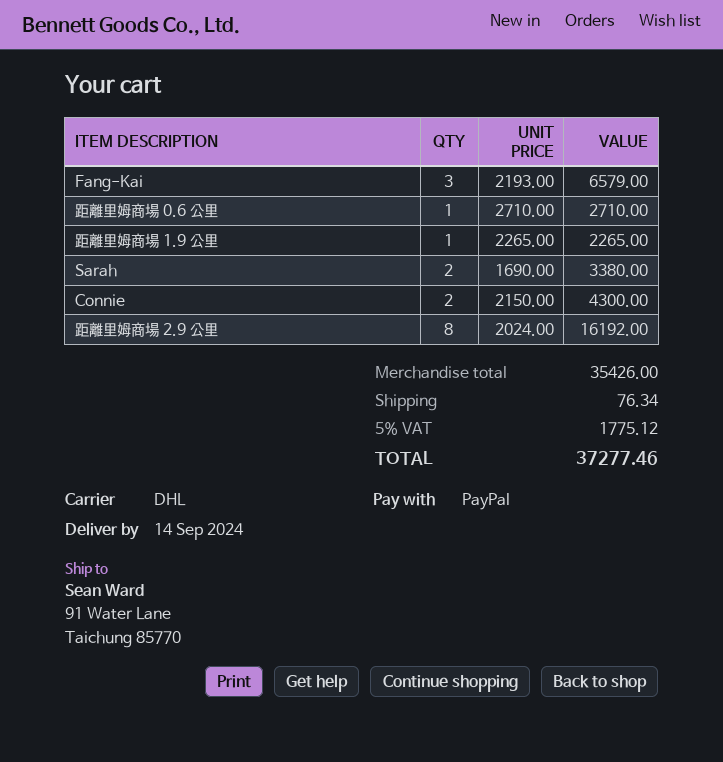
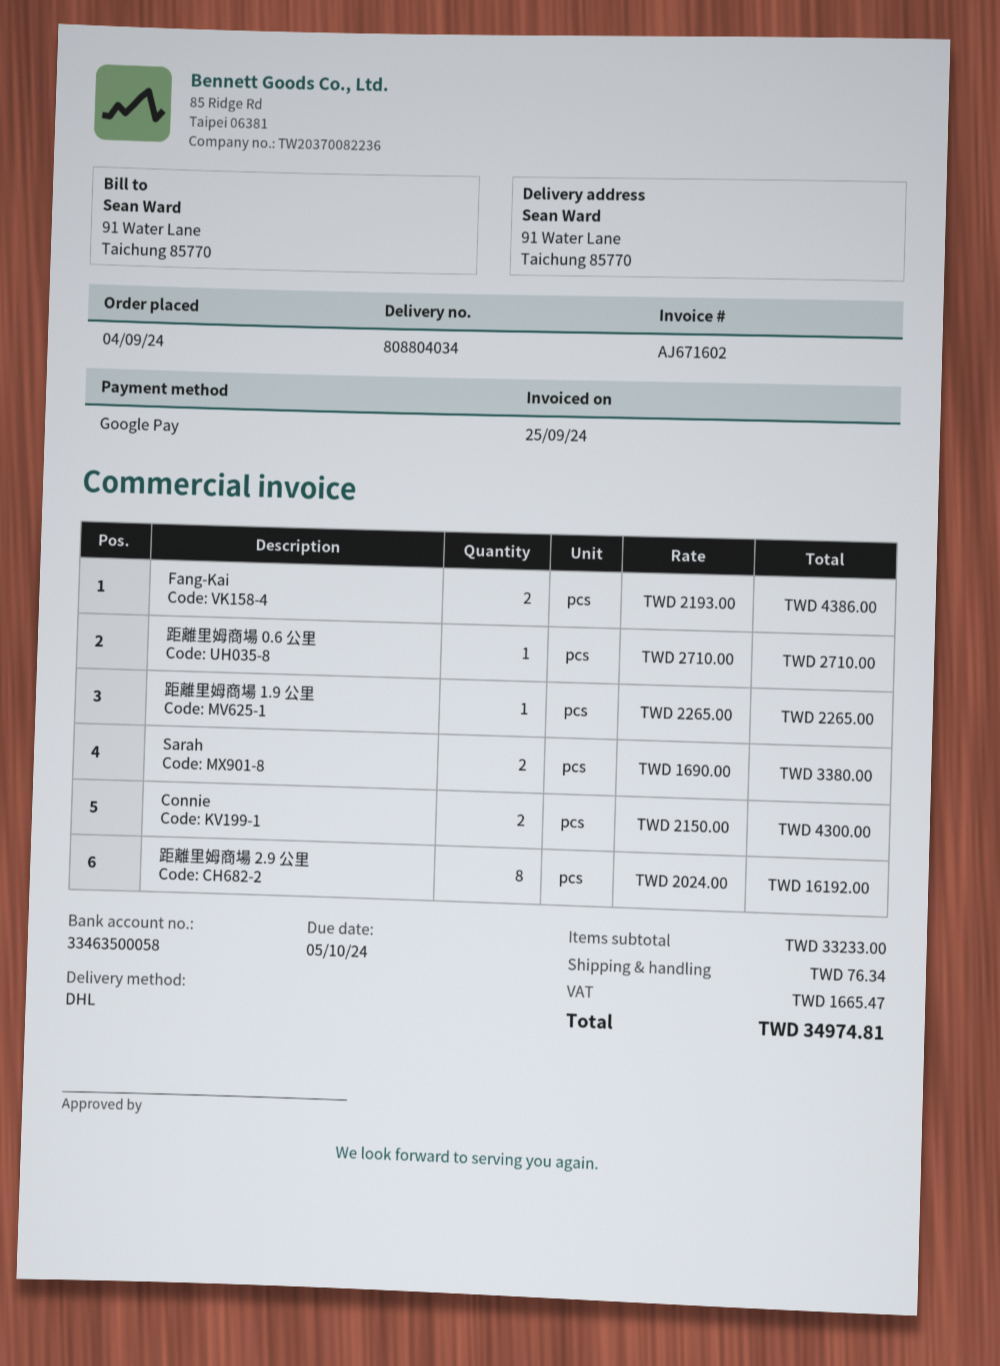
payment method: PayPal -> Google Pay
Fang-Kai: 3 x 2193.00 = 6579.00 -> 2 x 2193.00 = 4386.00
subtotal: 35426.00 -> 33233.00
tax: 1775.12 -> 1665.47
total: 37277.46 -> 34974.81

